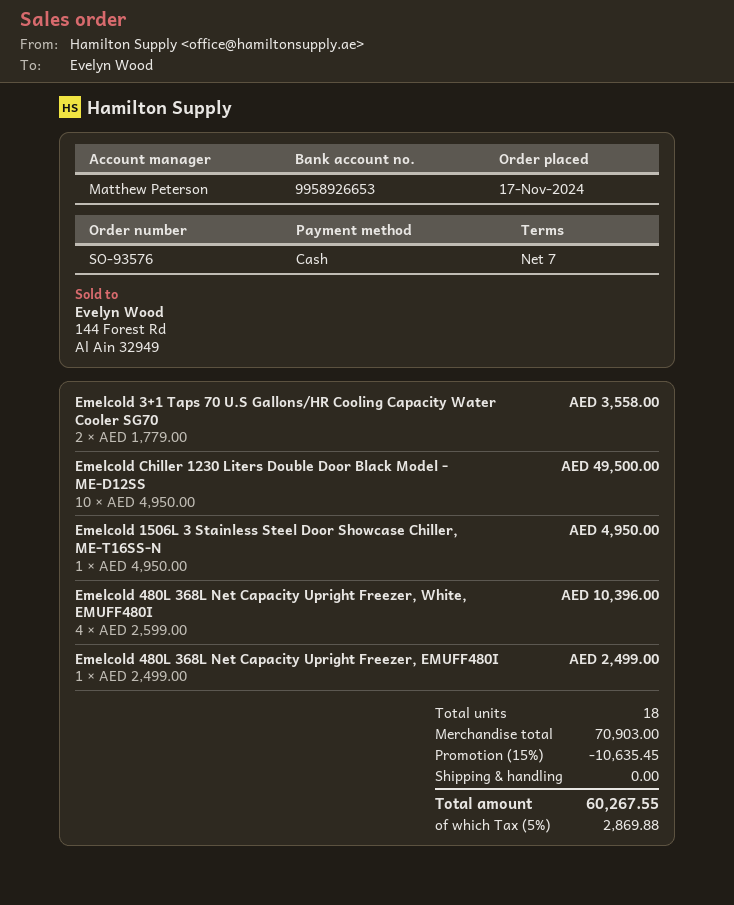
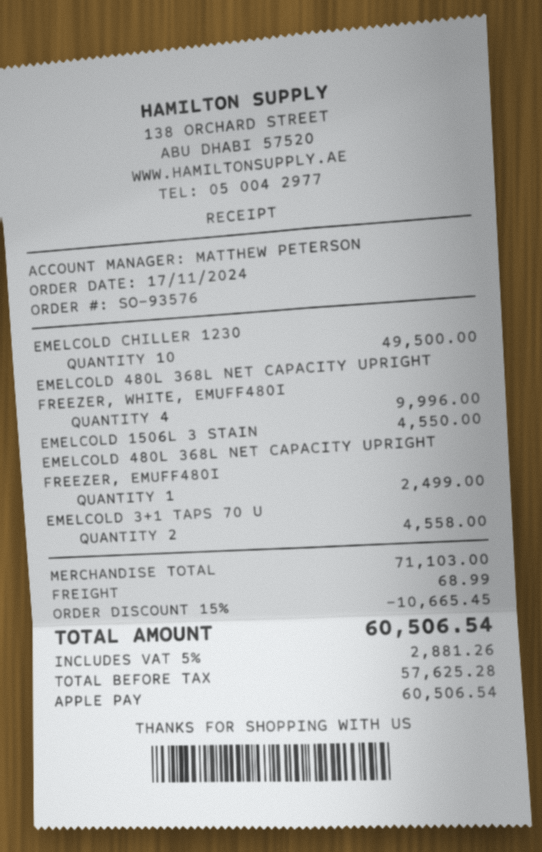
payment method: cash -> Apple Pay
Emelcold 3+1 Taps 70 U.S Gallons/HR Cooling Capacity Water Cooler SG70: 2 for 3558.00 -> 2 for 4558.00
Emelcold 1506L 3 Stainless Steel Door Showcase Chiller, ME-T16SS-N: 1 for 4950.00 -> 1 for 4550.00
Emelcold 480L 368L Net Capacity Upright Freezer, White, EMUFF480I: 4 for 10396.00 -> 4 for 9996.00
subtotal: 70903.00 -> 71103.00
discount: 15% = 10635.45 -> 15% = 10665.45
shipping: 0.00 -> 68.99
tax: 5% = 2869.88 -> 5% = 2881.26
total: 60267.55 -> 60506.54

